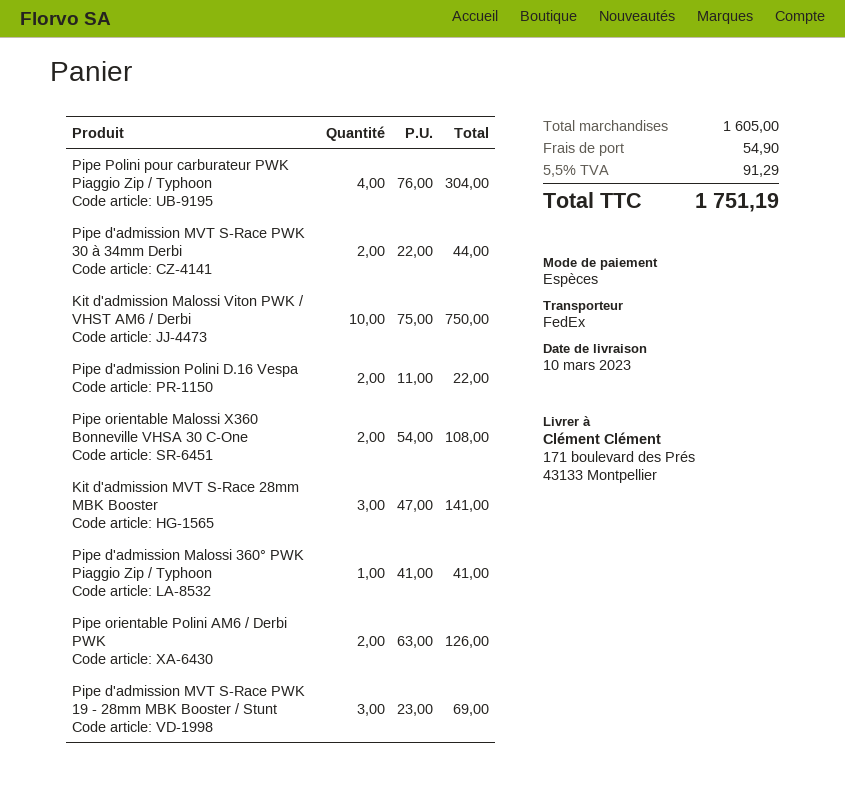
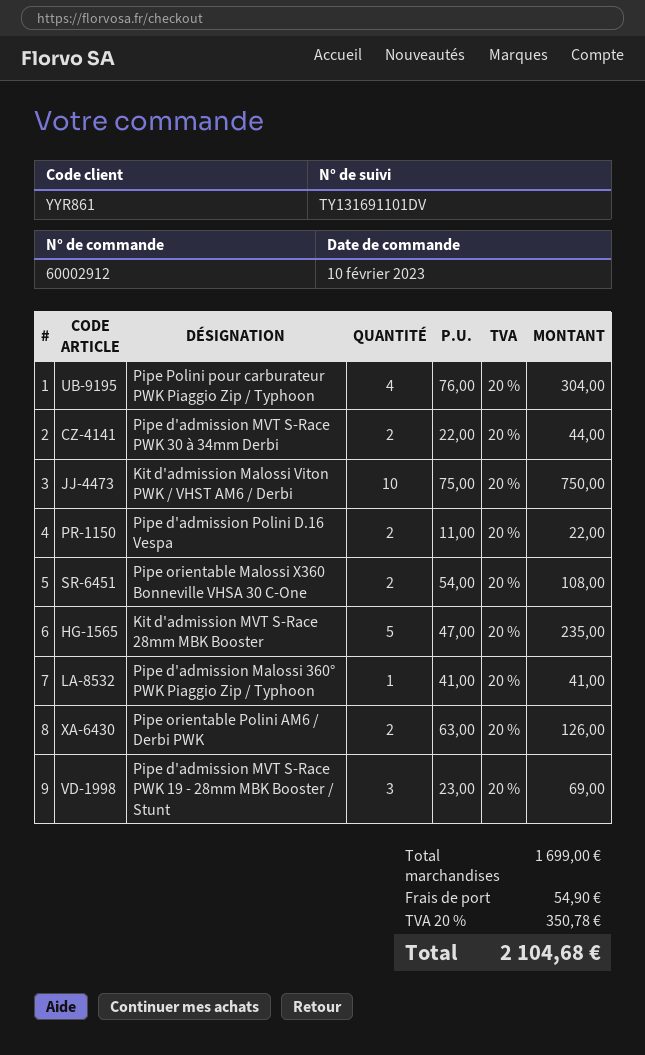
Kit d'admission MVT S-Race 28mm MBK Booster: 3 x 47.00 = 141.00 -> 5 x 47.00 = 235.00
subtotal: 1605.00 -> 1699.00
tax: 5.5% = 91.29 -> 20% = 350.78
total: 1751.19 -> 2104.68

